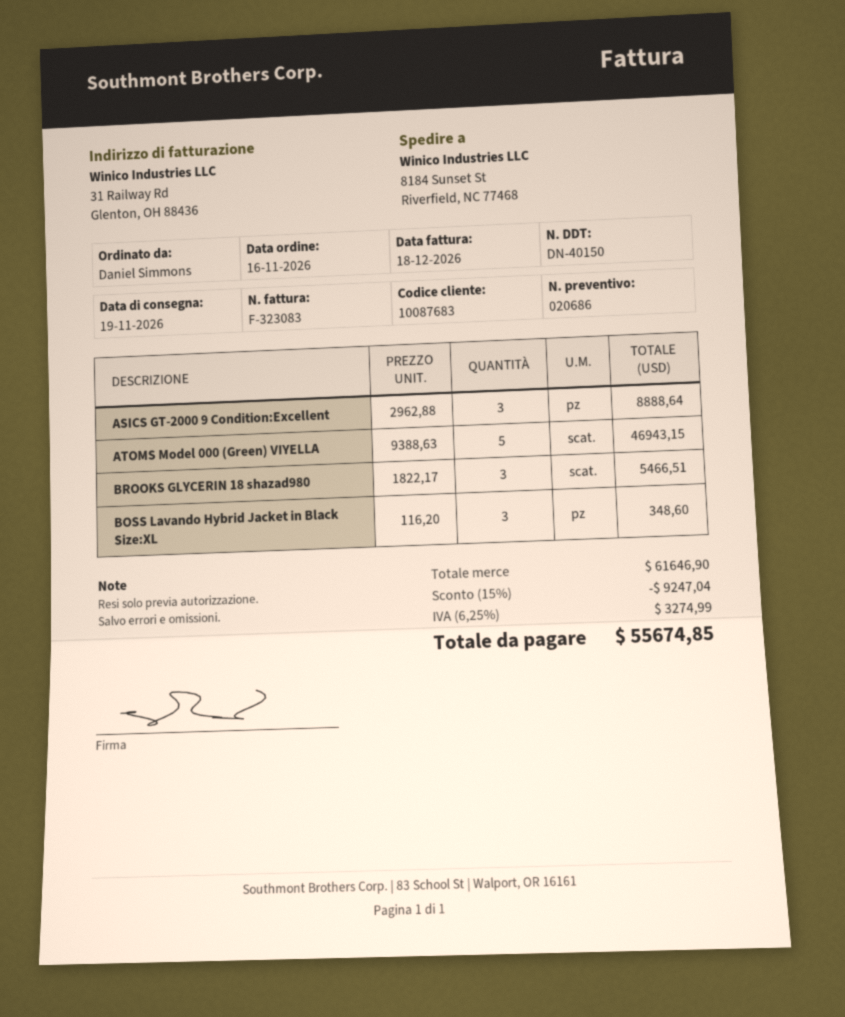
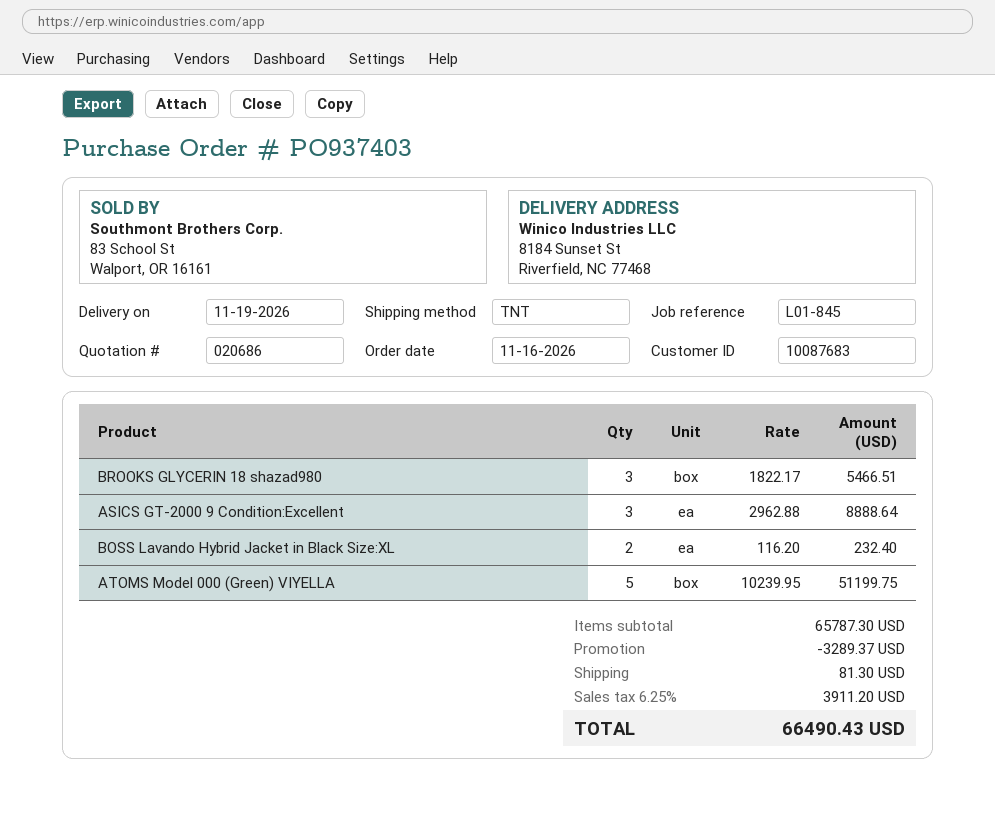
ATOMS Model 000 (Green) VIYELLA: 5 x 9388.63 = 46943.15 -> 5 x 10239.95 = 51199.75
BOSS Lavando Hybrid Jacket in Black Size:XL: 3 x 116.20 = 348.60 -> 2 x 116.20 = 232.40
subtotal: 61646.90 -> 65787.30
discount: 9247.04 -> 3289.37
shipping: none -> 81.30
tax: 6.25% = 3274.99 -> 6.25% = 3911.20
total: 55674.85 -> 66490.43

